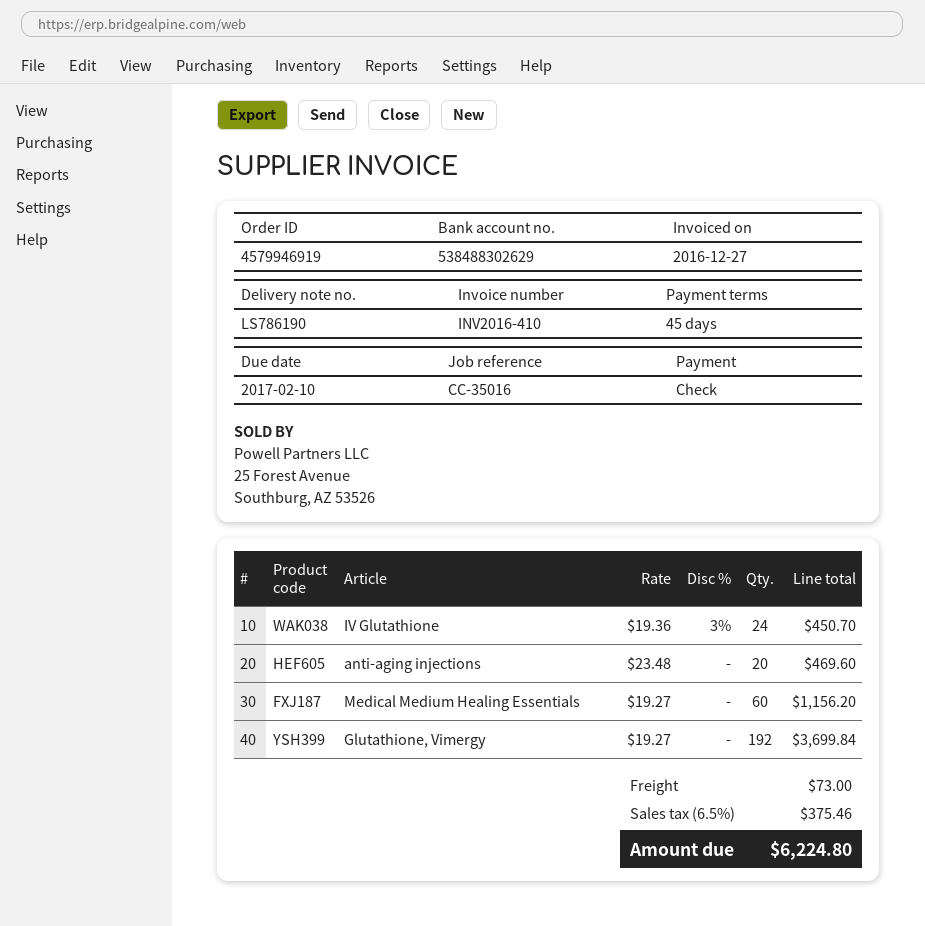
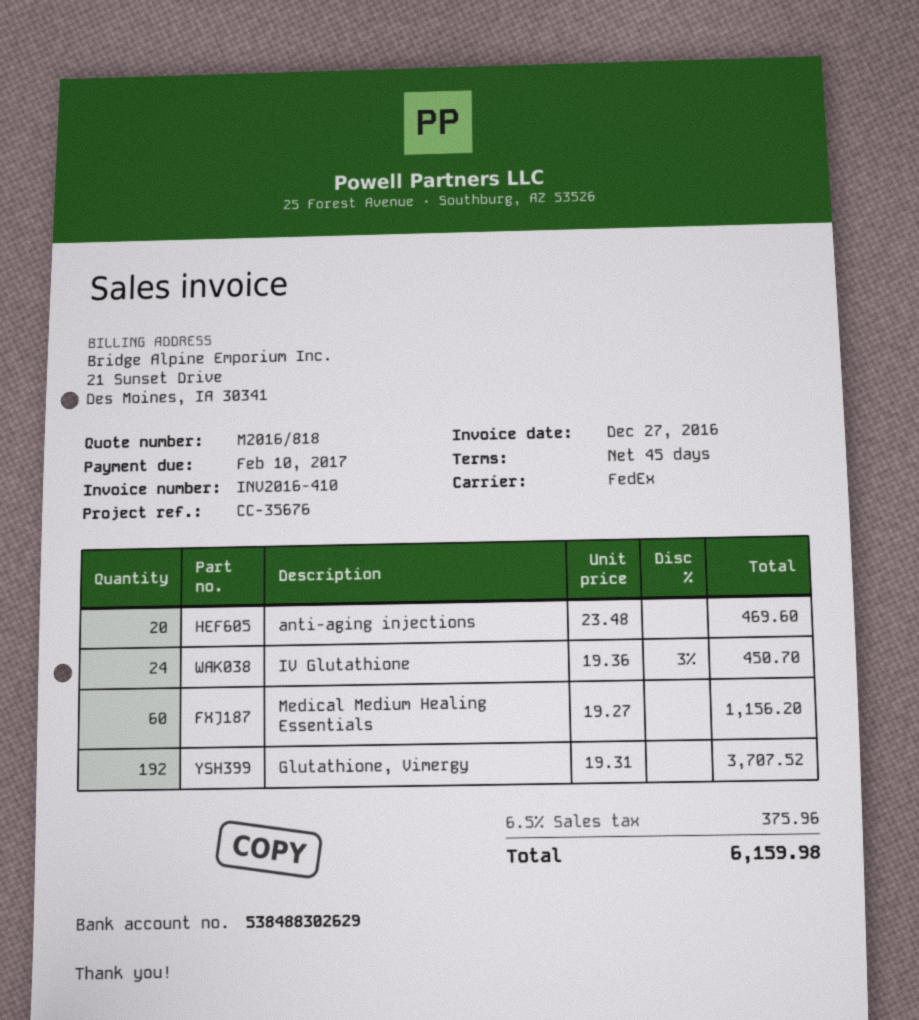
reference: CC-35016 -> CC-35676
Glutathione, Vimergy: 192 x 19.27 = 3699.84 -> 192 x 19.31 = 3707.52
shipping: 73.00 -> none
tax: 6.5% = 375.46 -> 6.5% = 375.96
total: 6224.80 -> 6159.98

